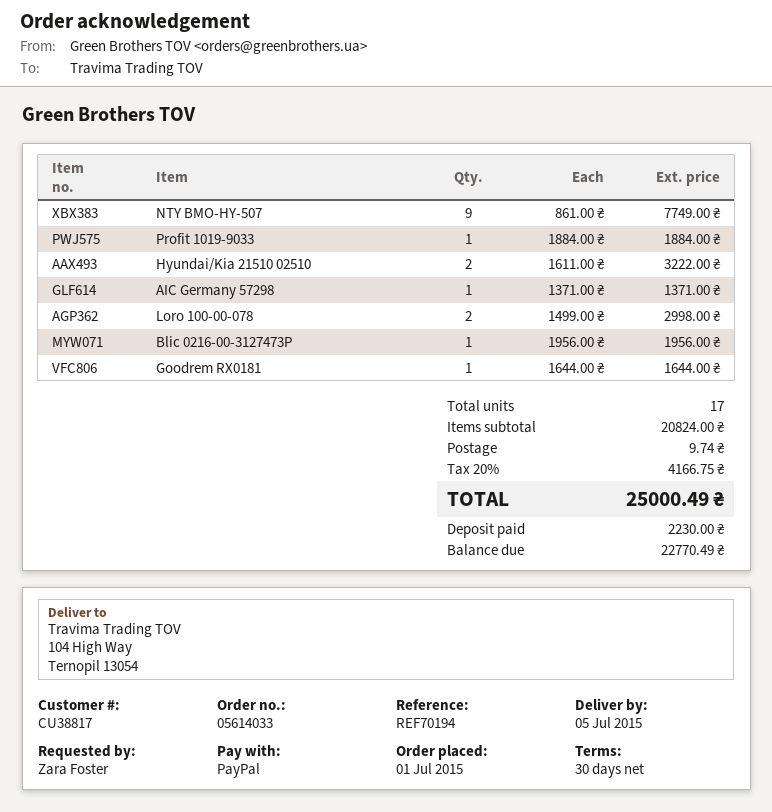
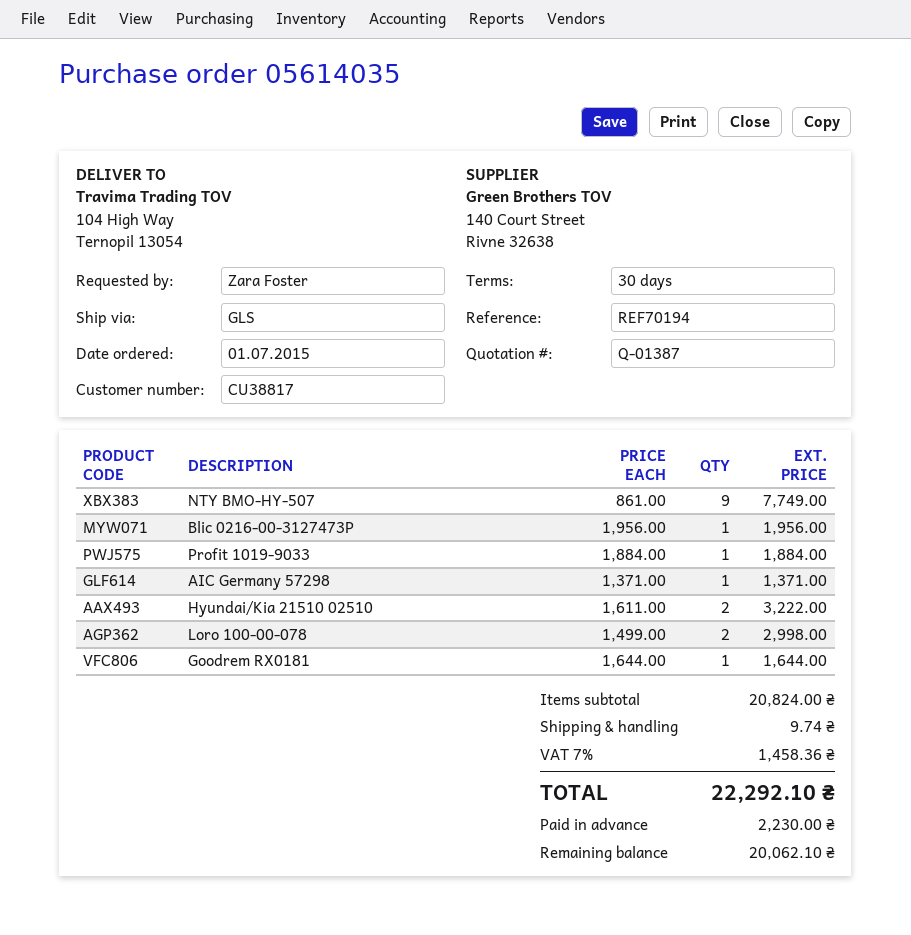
order number: 05614033 -> 05614035
tax: 20% = 4166.75 -> 7% = 1458.36
total: 25000.49 -> 22292.10
balance: 22770.49 -> 20062.10

